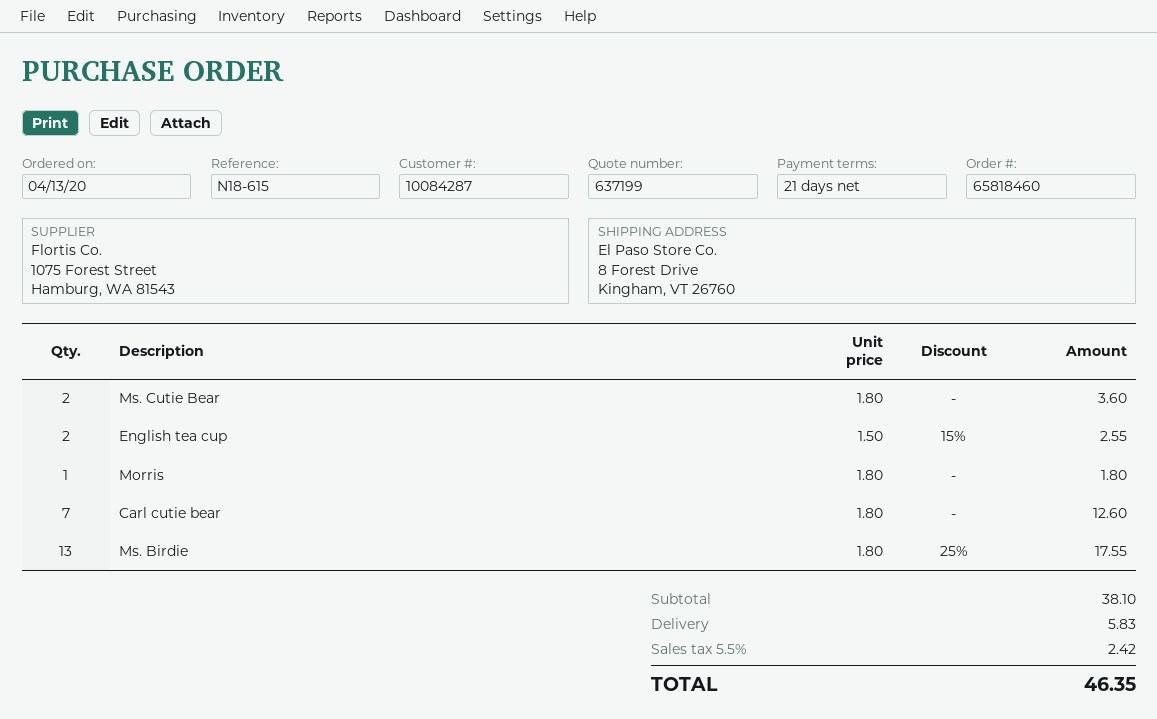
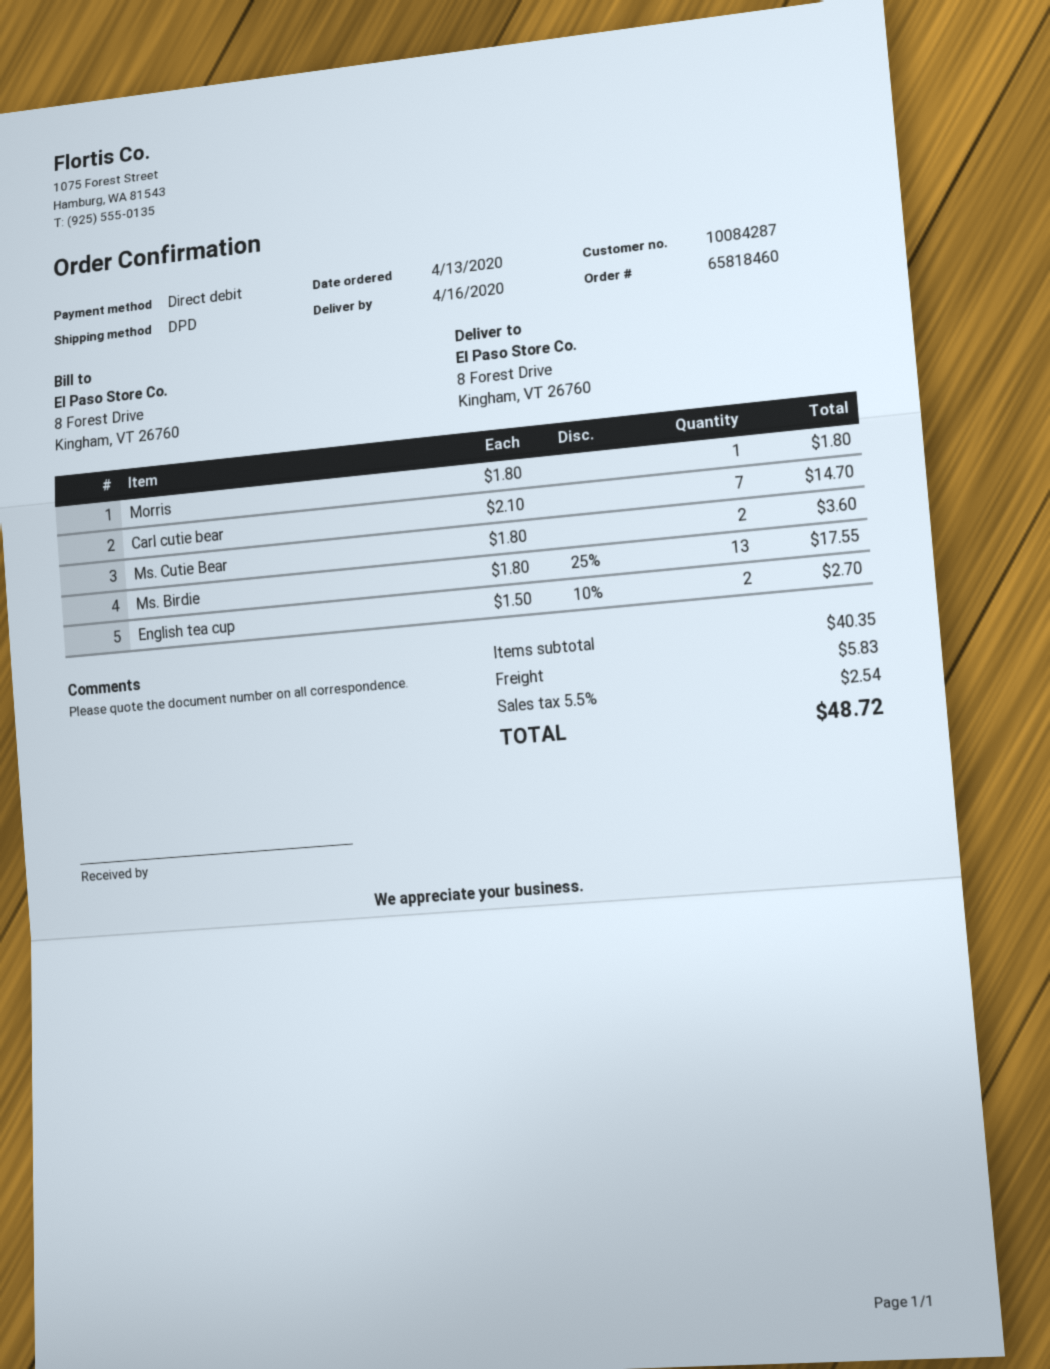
English tea cup: 2 x 1.50 - 15% = 2.55 -> 2 x 1.50 - 10% = 2.70
Carl cutie bear: 7 x 1.80 = 12.60 -> 7 x 2.10 = 14.70
subtotal: 38.10 -> 40.35
tax: 5.5% = 2.42 -> 5.5% = 2.54
total: 46.35 -> 48.72

